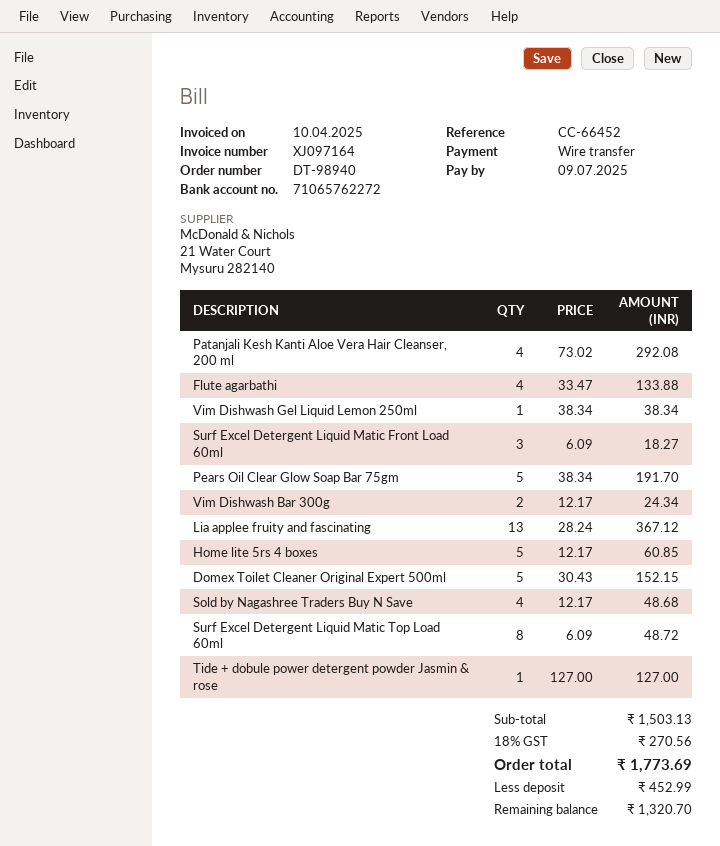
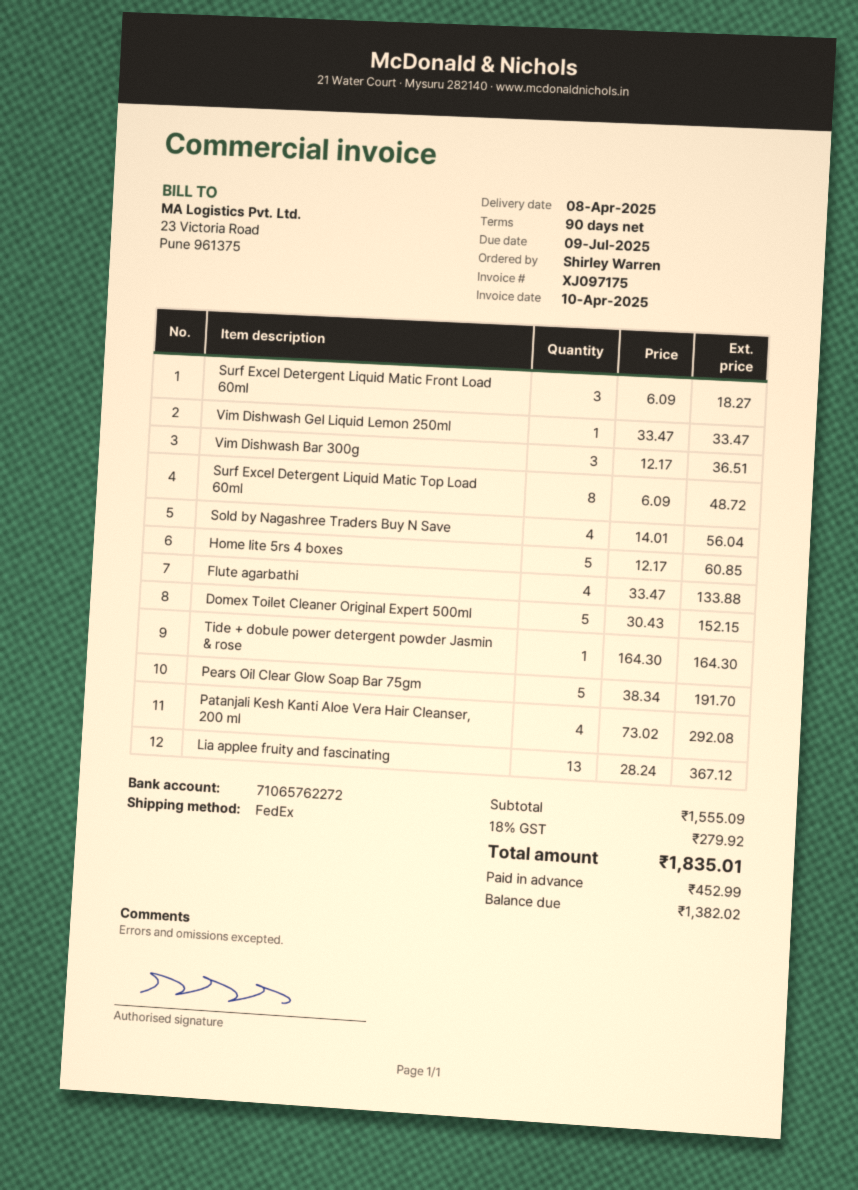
invoice number: XJ097164 -> XJ097175
Vim Dishwash Gel Liquid Lemon 250ml: 1 x 38.34 = 38.34 -> 1 x 33.47 = 33.47
Vim Dishwash Bar 300g: 2 x 12.17 = 24.34 -> 3 x 12.17 = 36.51
Sold by Nagashree Traders Buy N Save: 4 x 12.17 = 48.68 -> 4 x 14.01 = 56.04
Tide + dobule power detergent powder Jasmin & rose: 1 x 127.00 = 127.00 -> 1 x 164.30 = 164.30
subtotal: 1503.13 -> 1555.09
tax: 18% = 270.56 -> 18% = 279.92
total: 1773.69 -> 1835.01
balance: 1320.70 -> 1382.02

